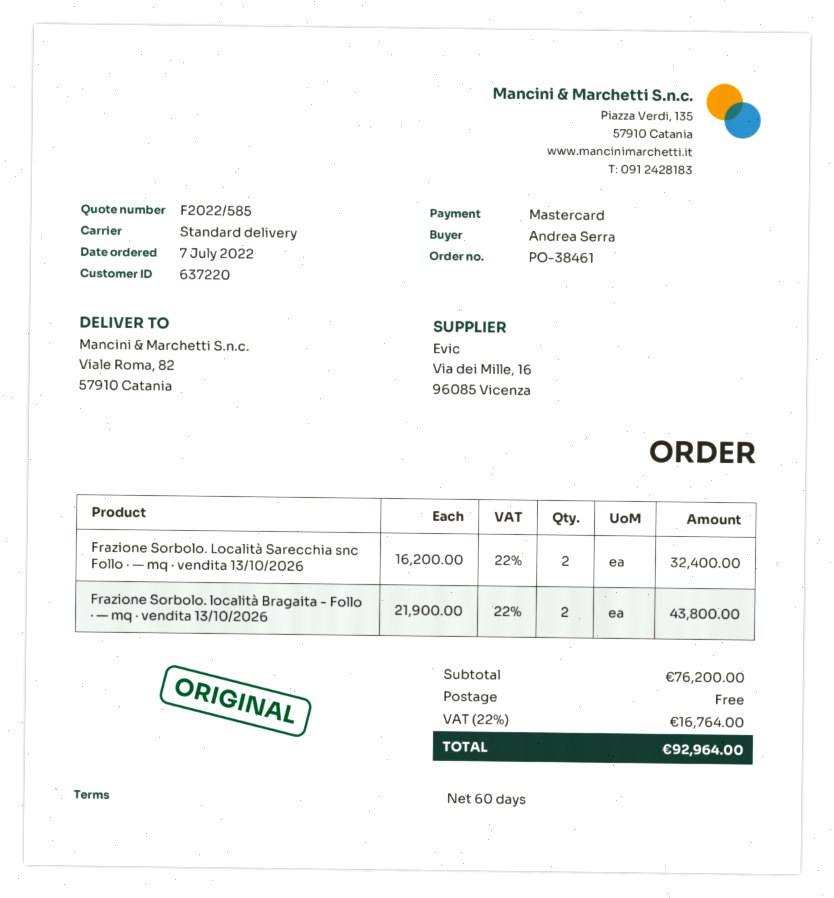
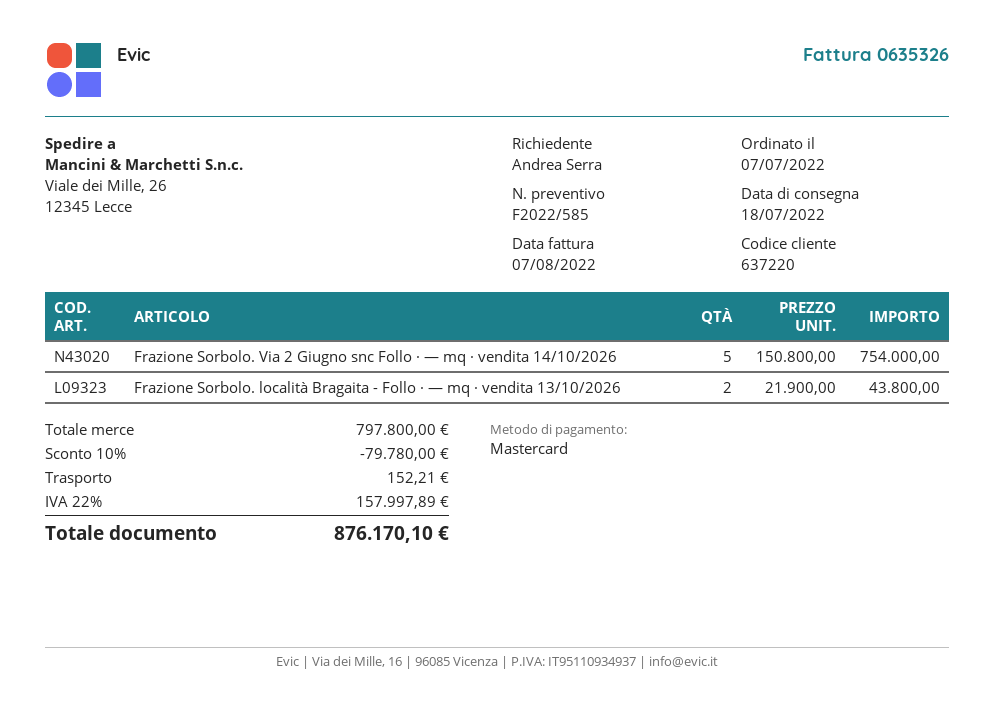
ship to: Viale Roma, 82, 57910 Catania -> Viale dei Mille, 26, 12345 Lecce
Frazione Sorbolo. Località Sarecchia snc Follo · — mq · vendita 13/10/2026: 2 x 16200.00 = 32400.00 -> none
Frazione Sorbolo. Via 2 Giugno snc Follo · — mq · vendita 14/10/2026: none -> 5 x 150800.00 = 754000.00
subtotal: 76200.00 -> 797800.00
discount: none -> 10% = 79780.00
shipping: 0.00 -> 152.21
tax: 22% = 16764.00 -> 22% = 157997.89
total: 92964.00 -> 876170.10

